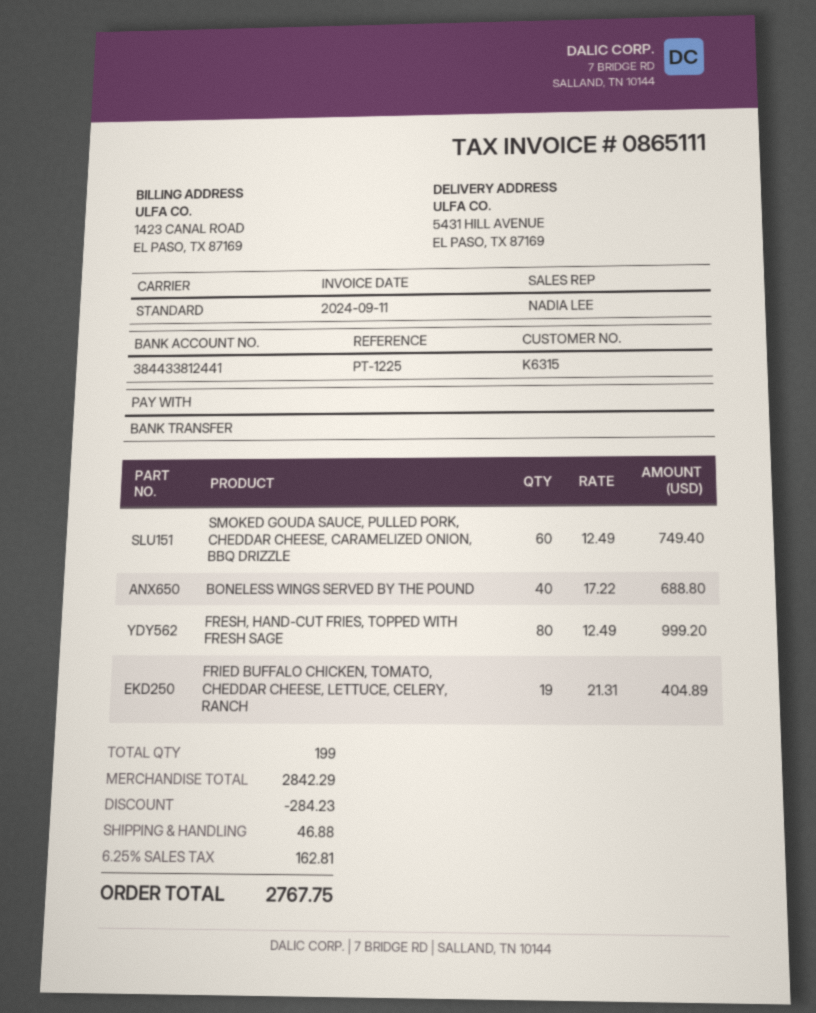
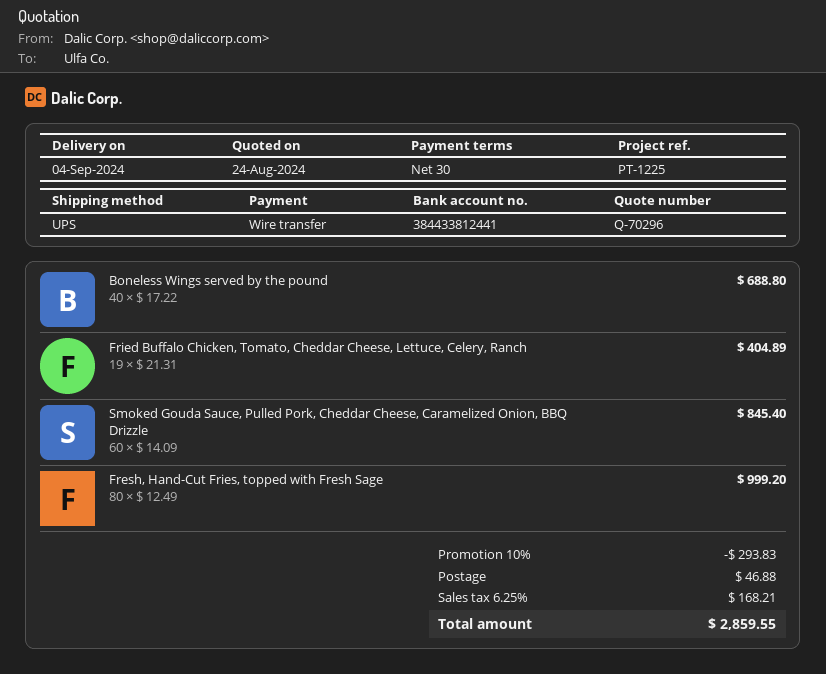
shipping method: standard -> UPS
SMOKED GOUDA SAUCE, PULLED PORK, CHEDDAR CHEESE, CARAMELIZED ONION, BBQ DRIZZLE: 60 x 12.49 = 749.40 -> 60 x 14.09 = 845.40
discount: 284.23 -> 293.83
tax: 6.25% = 162.81 -> 6.25% = 168.21
total: 2767.75 -> 2859.55

